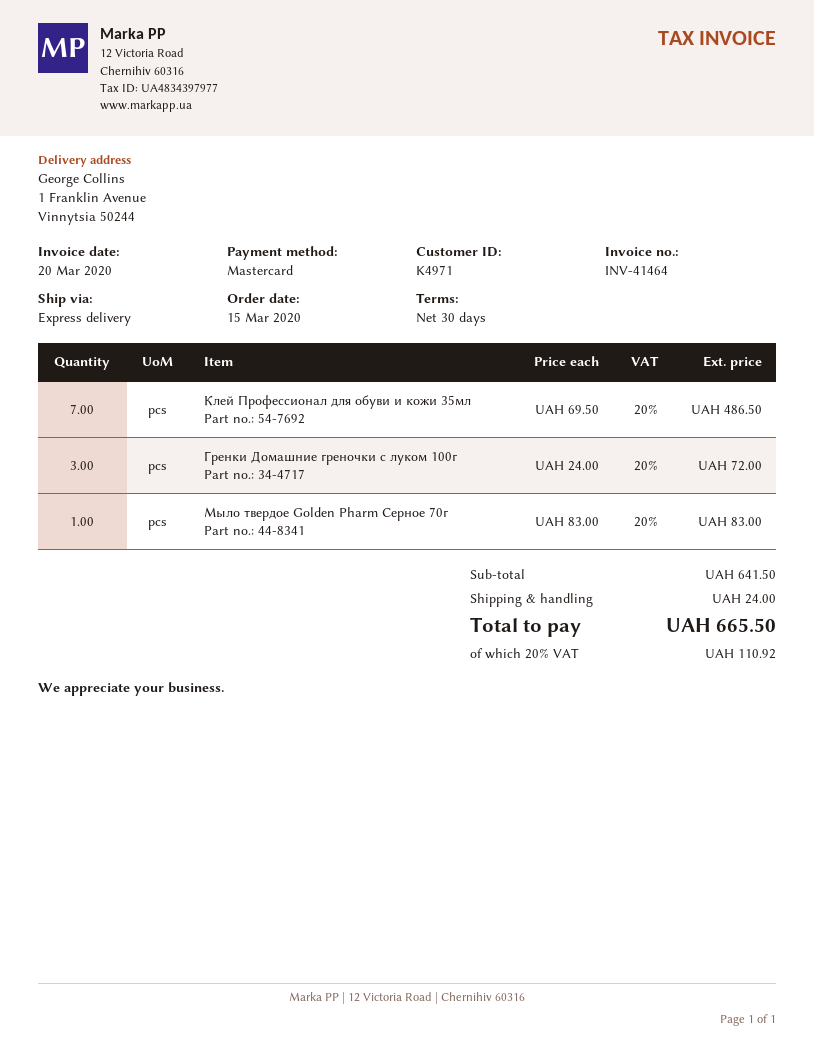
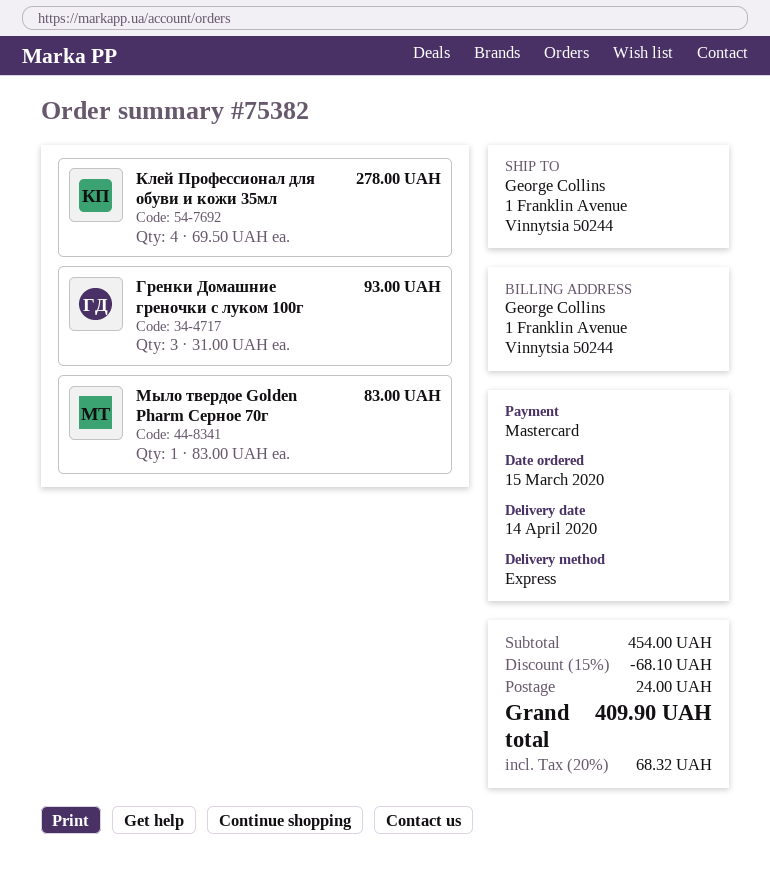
Клей Профессионал для обуви и кожи 35мл: 7 x 69.50 = 486.50 -> 4 x 69.50 = 278.00
Гренки Домашние греночки с луком 100г: 3 x 24.00 = 72.00 -> 3 x 31.00 = 93.00
subtotal: 641.50 -> 454.00
discount: none -> 15% = 68.10
tax: 20% = 110.92 -> 20% = 68.32
total: 665.50 -> 409.90

